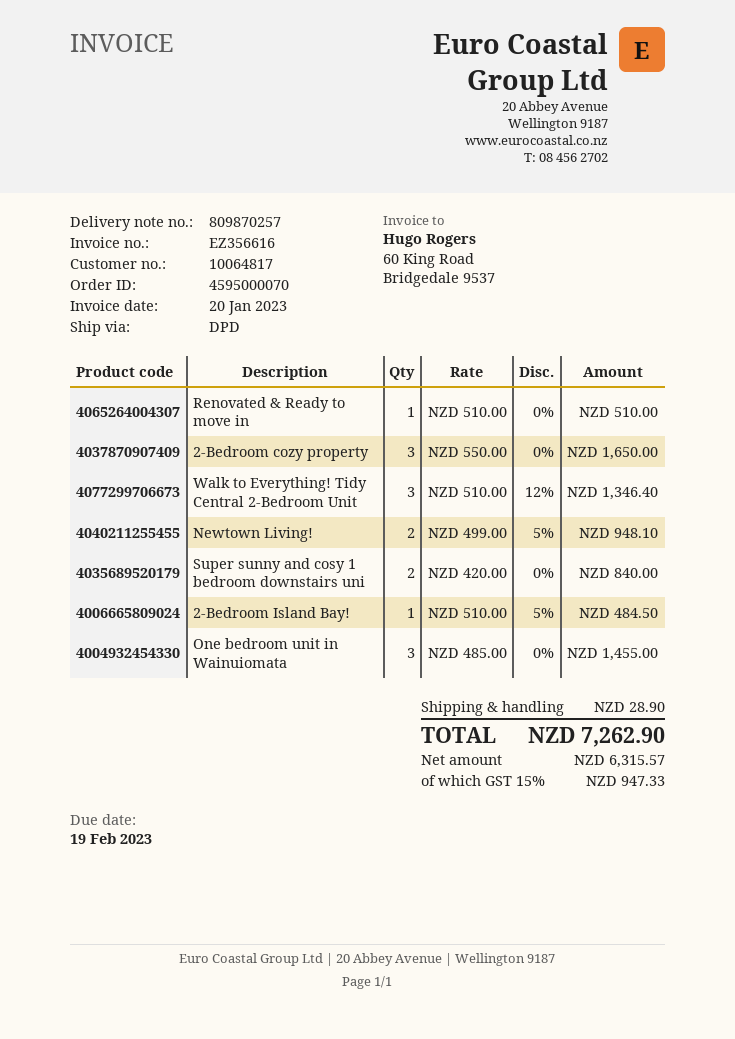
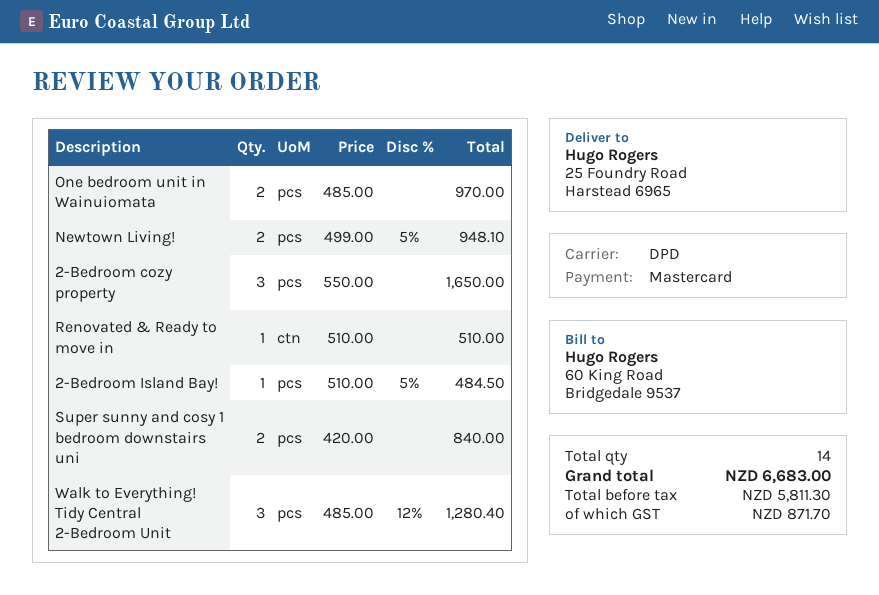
Walk to Everything! Tidy Central 2-Bedroom Unit: 3 x 510.00 - 12% = 1346.40 -> 3 x 485.00 - 12% = 1280.40
One bedroom unit in Wainuiomata: 3 x 485.00 = 1455.00 -> 2 x 485.00 = 970.00
shipping: 28.90 -> none
net: 6315.57 -> 5811.30
tax: 947.33 -> 871.70
total: 7262.90 -> 6683.00

